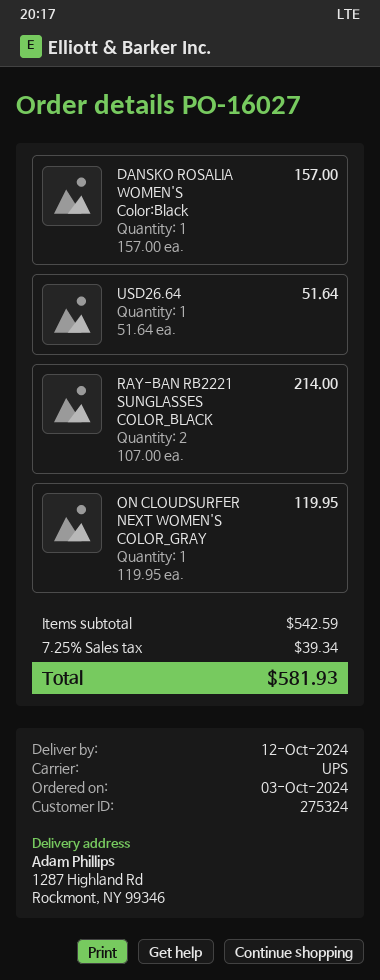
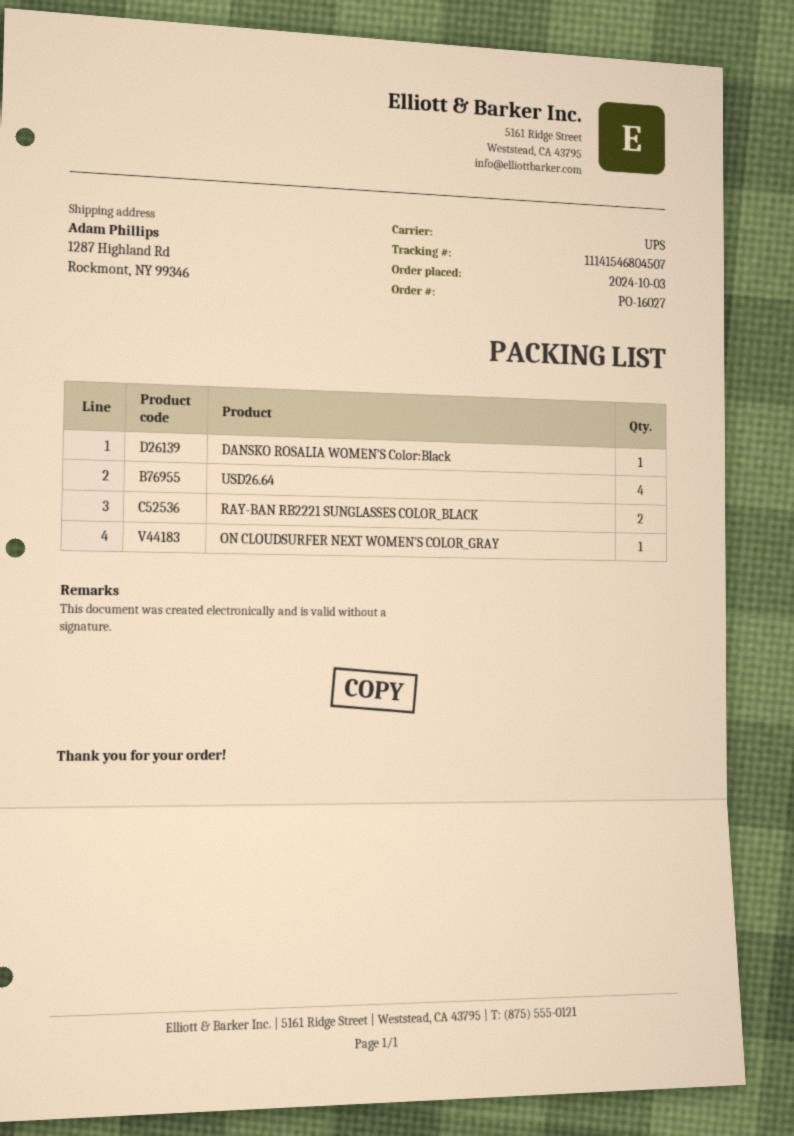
USD26.64: 1 -> 4

